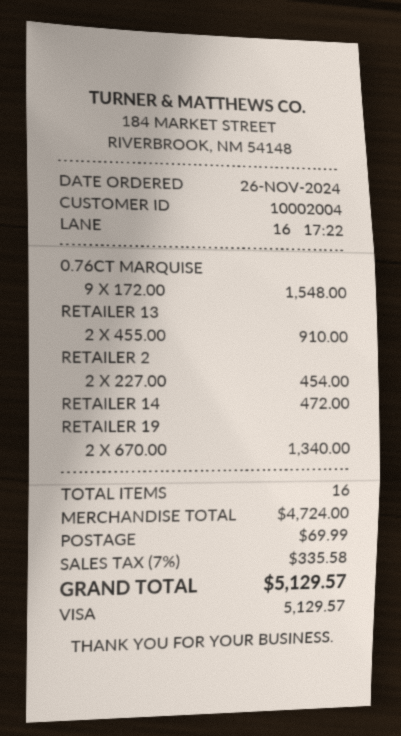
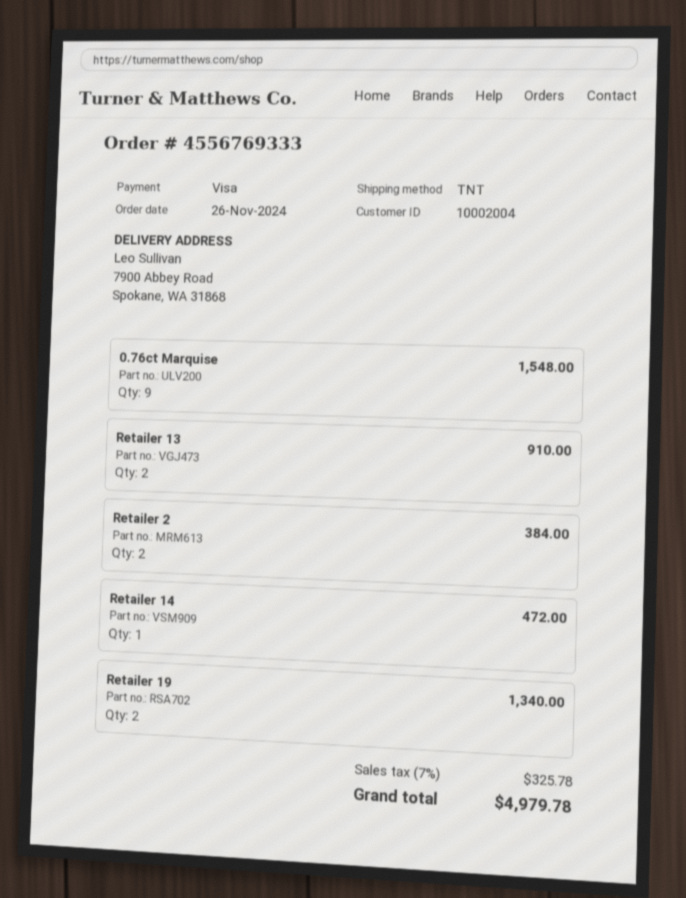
RETAILER 2: 2 for 454.00 -> 2 for 384.00
shipping: 69.99 -> none
tax: 7% = 335.58 -> 7% = 325.78
total: 5129.57 -> 4979.78

